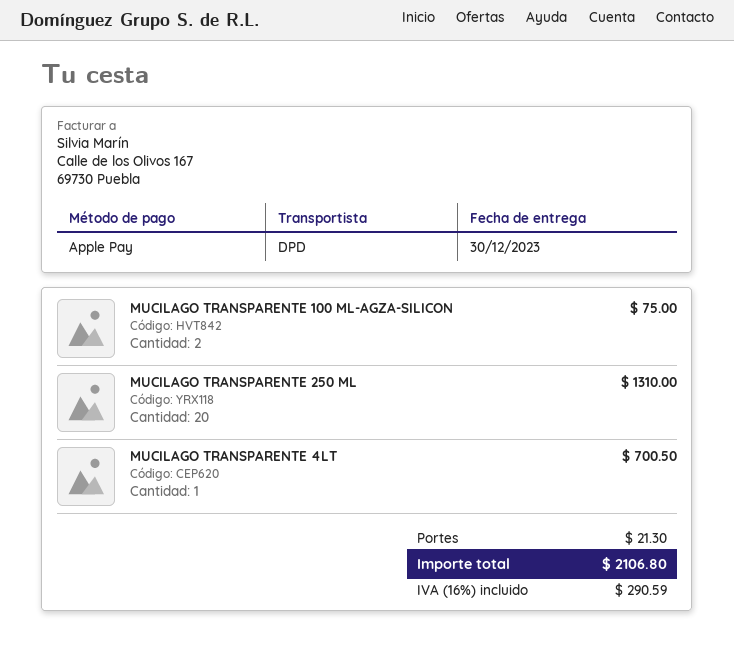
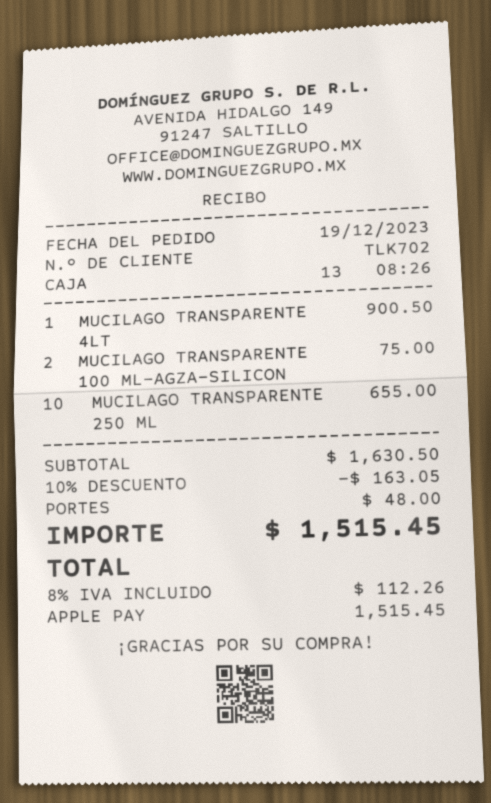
MUCILAGO TRANSPARENTE 250 ML: 20 for 1310.00 -> 10 for 655.00
MUCILAGO TRANSPARENTE 4LT: 1 for 700.50 -> 1 for 900.50
discount: none -> 10% = 163.05
shipping: 21.30 -> 48.00
tax: 16% = 290.59 -> 8% = 112.26
total: 2106.80 -> 1515.45

